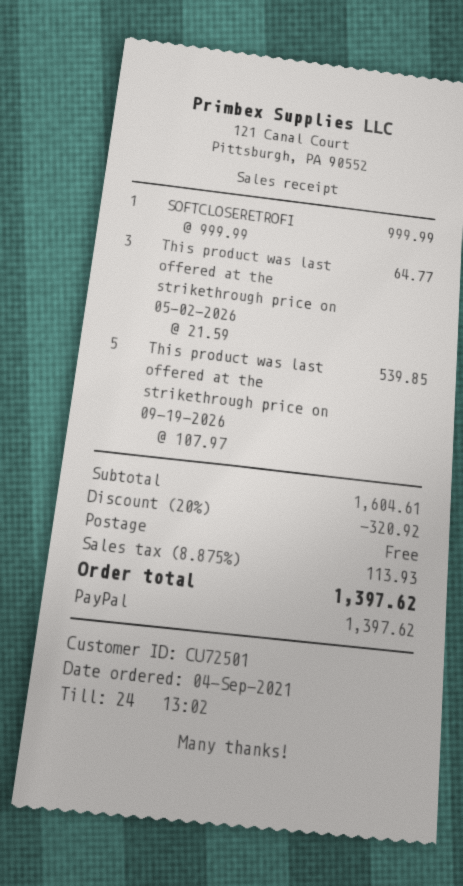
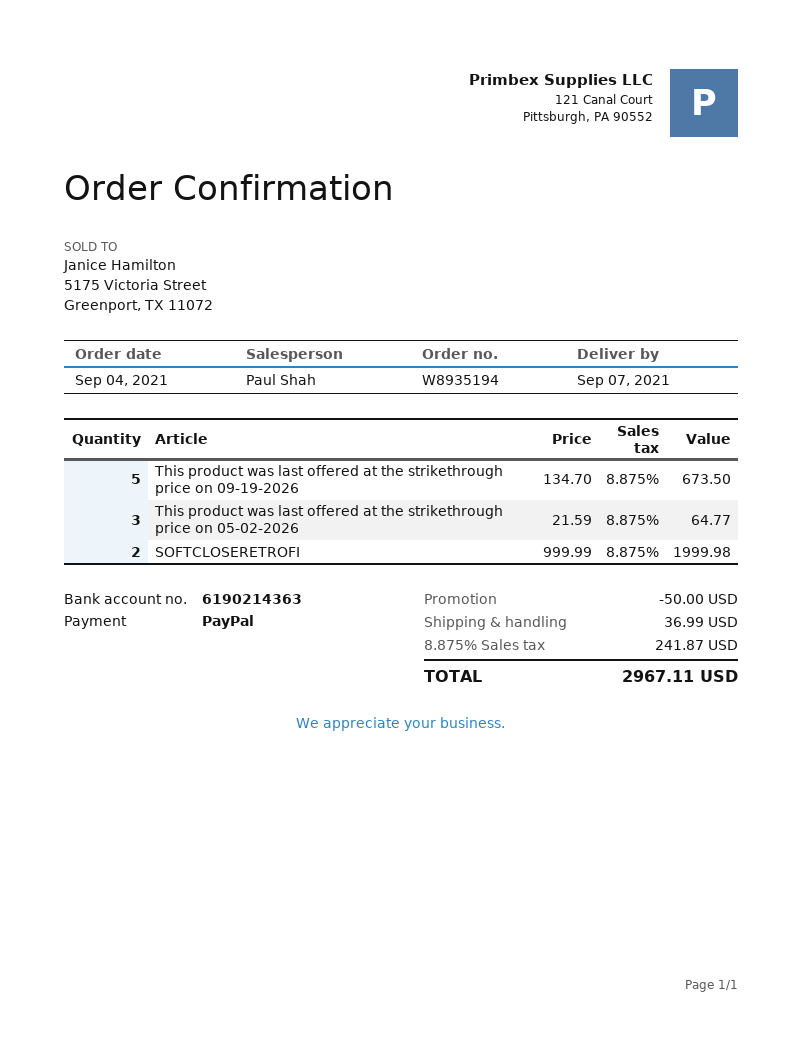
SOFTCLOSERETROFI: 1 x 999.99 = 999.99 -> 2 x 999.99 = 1999.98
This product was last offered at the strikethrough price on 09-19-2026: 5 x 107.97 = 539.85 -> 5 x 134.70 = 673.50
discount: 320.92 -> 50.00
shipping: 0.00 -> 36.99
tax: 8.875% = 113.93 -> 8.875% = 241.87
total: 1397.62 -> 2967.11

